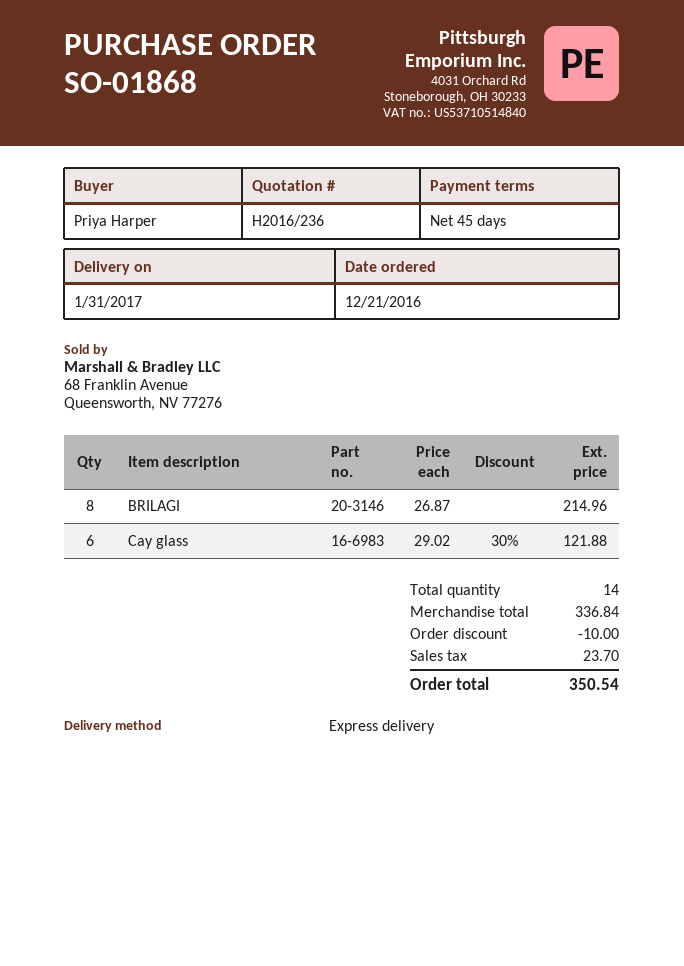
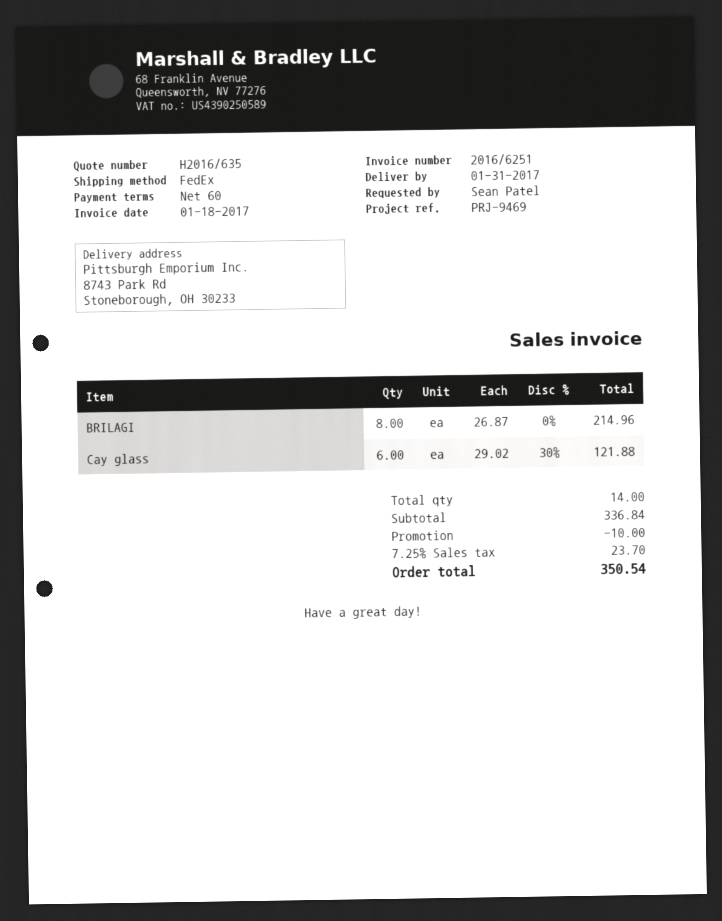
quote number: H2016/236 -> H2016/635
payment terms: 45 days -> 60 days
ordered by: Priya Harper -> Sean Patel
shipping method: express -> FedEx

